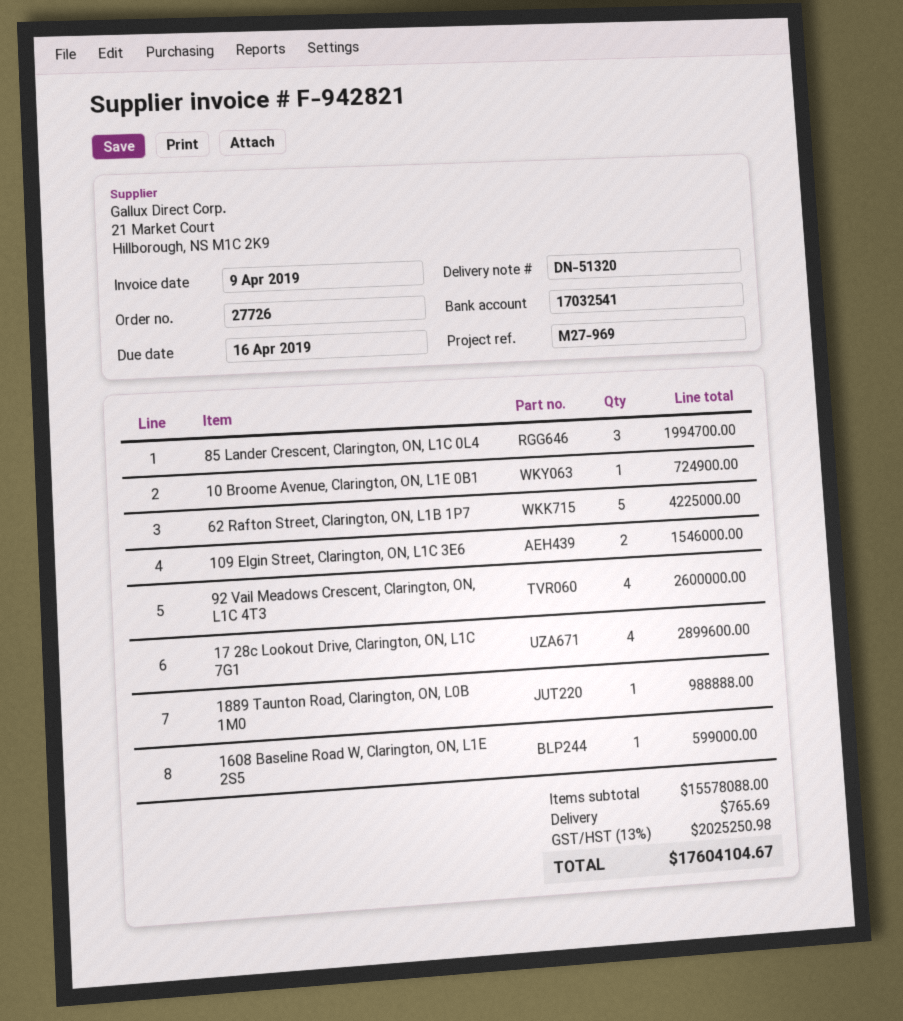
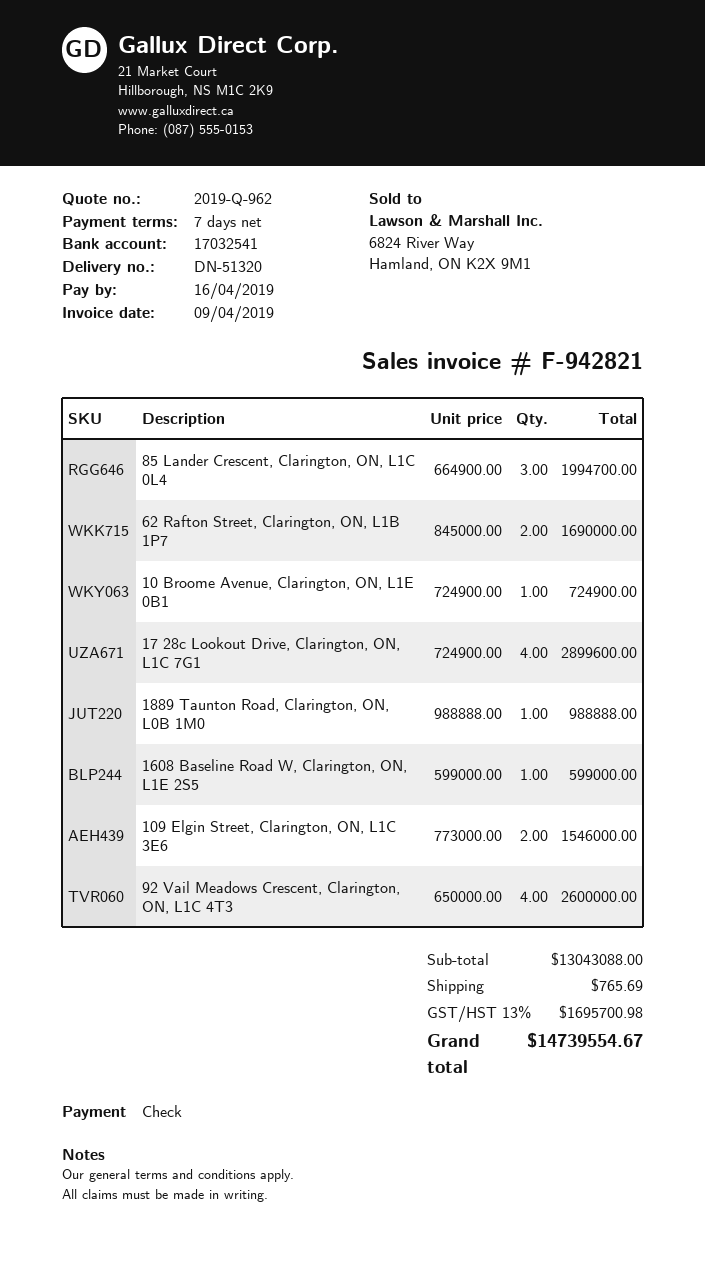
62 Rafton Street, Clarington, ON, L1B 1P7: 5 for 4225000.00 -> 2 for 1690000.00
subtotal: 15578088.00 -> 13043088.00
tax: 13% = 2025250.98 -> 13% = 1695700.98
total: 17604104.67 -> 14739554.67

